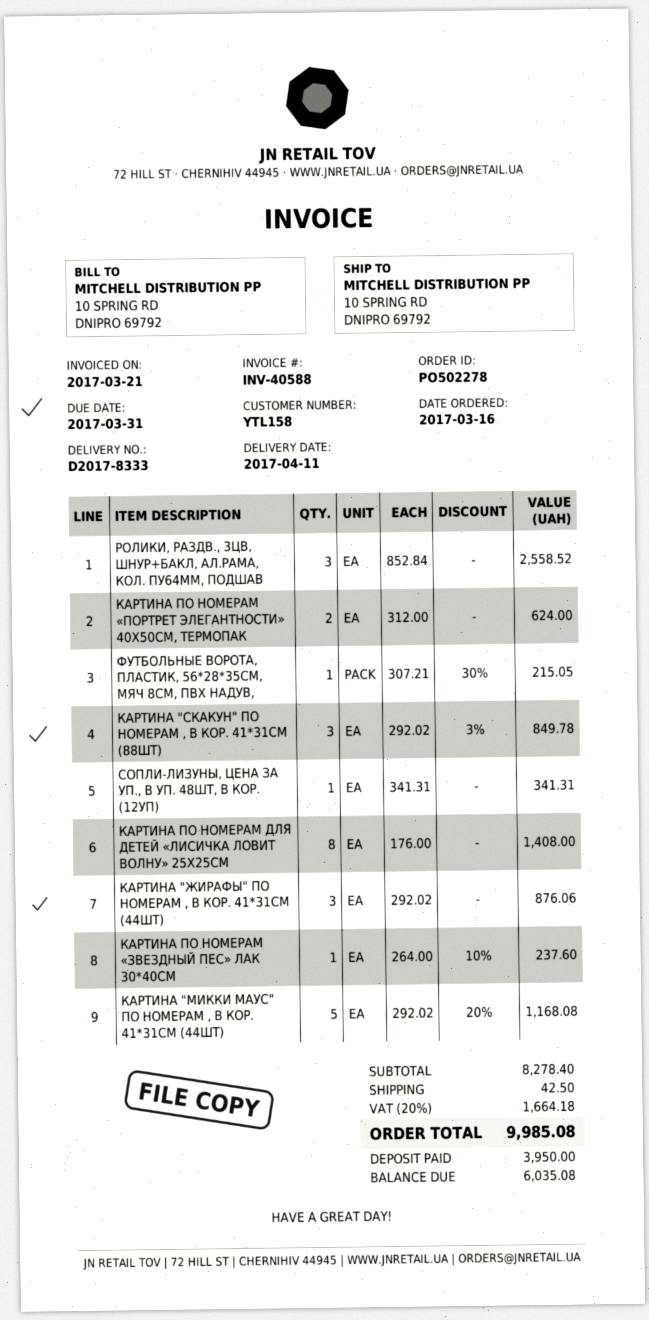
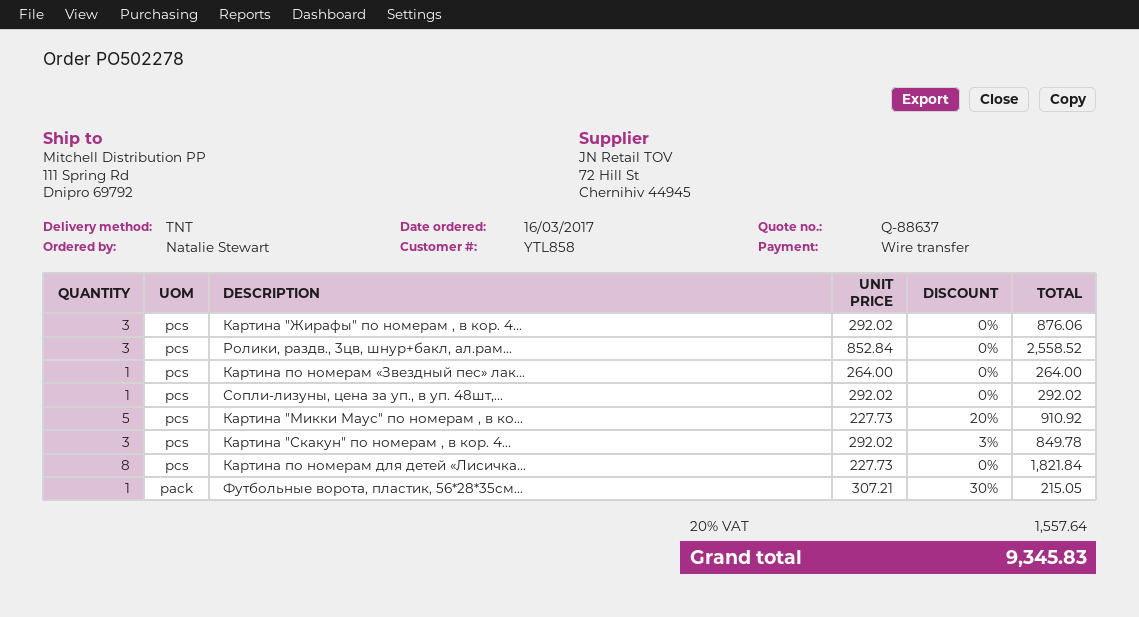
customer number: YTL158 -> YTL858
ship to: 10 SPRING RD, DNIPRO 69792 -> 111 Spring Rd, Dnipro 69792
КАРТИНА ПО НОМЕРАМ «ПОРТРЕТ ЭЛЕГАНТНОСТИ» 40Х50СМ, ТЕРМОПАК: 2 x 312.00 = 624.00 -> none
СОПЛИ-ЛИЗУНЫ, ЦЕНА ЗА УП., В УП. 48ШТ, В КОР. (12УП): 1 x 341.31 = 341.31 -> 1 x 292.02 = 292.02
КАРТИНА ПО НОМЕРАМ ДЛЯ ДЕТЕЙ «ЛИСИЧКА ЛОВИТ ВОЛНУ» 25Х25СМ: 8 x 176.00 = 1408.00 -> 8 x 227.73 = 1821.84
КАРТИНА ПО НОМЕРАМ «ЗВЕЗДНЫЙ ПЕС» ЛАК 30*40СМ: 1 x 264.00 - 10% = 237.60 -> 1 x 264.00 = 264.00
КАРТИНА "МИККИ МАУС" ПО НОМЕРАМ , В КОР. 41*31СМ (44ШТ): 5 x 292.02 - 20% = 1168.08 -> 5 x 227.73 - 20% = 910.92
shipping: 42.50 -> none
tax: 20% = 1664.18 -> 20% = 1557.64
total: 9985.08 -> 9345.83

